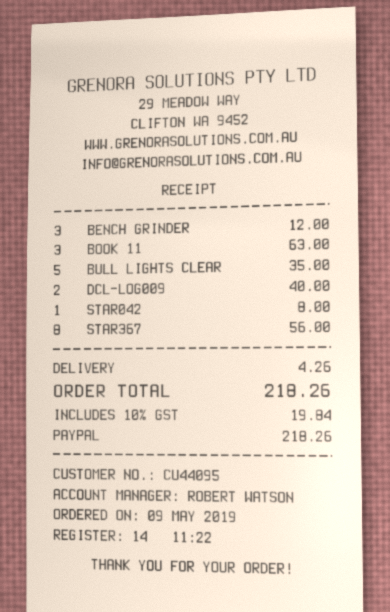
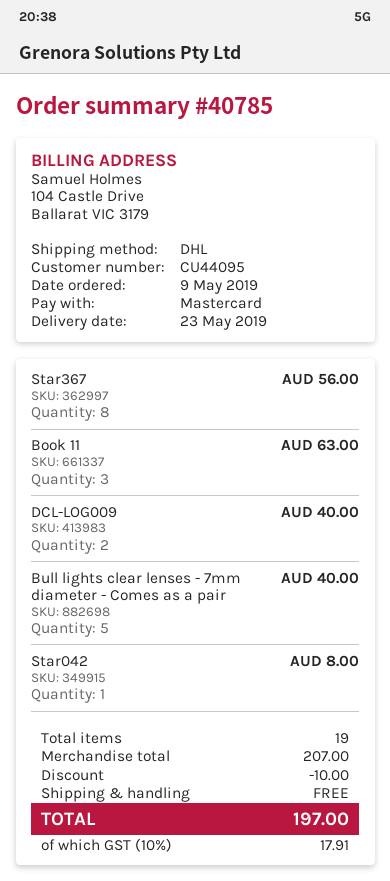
payment method: PayPal -> Mastercard
BENCH GRINDER: 3 for 12.00 -> none
BULL LIGHTS CLEAR: 5 for 35.00 -> 5 for 40.00
discount: none -> 10.00
shipping: 4.26 -> 0.00
tax: 10% = 19.84 -> 10% = 17.91
total: 218.26 -> 197.00

